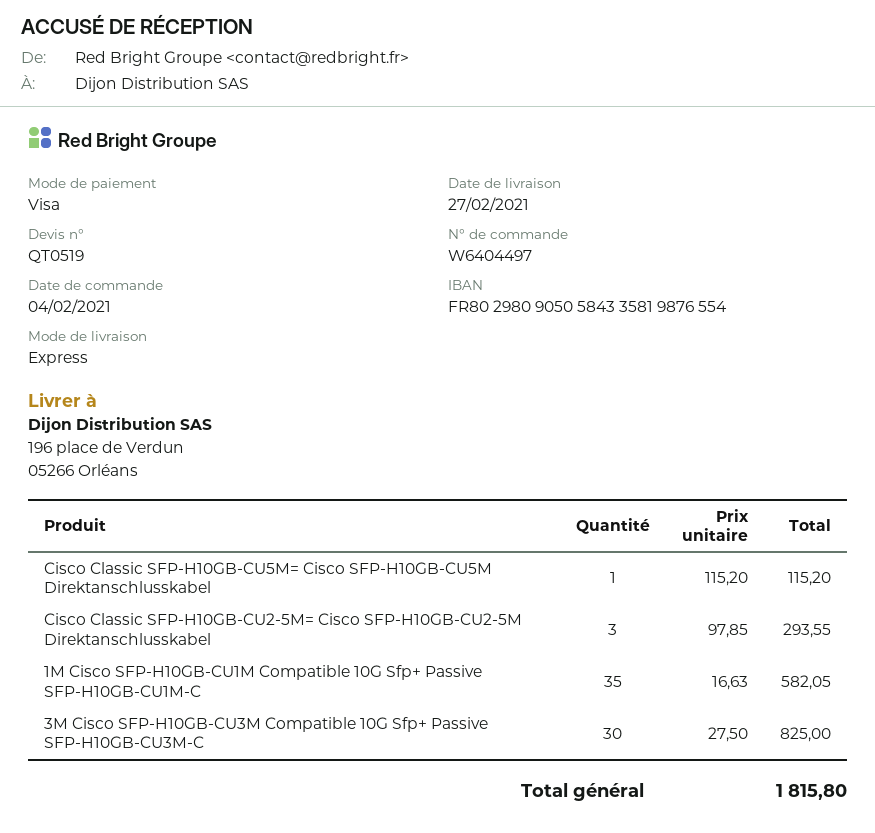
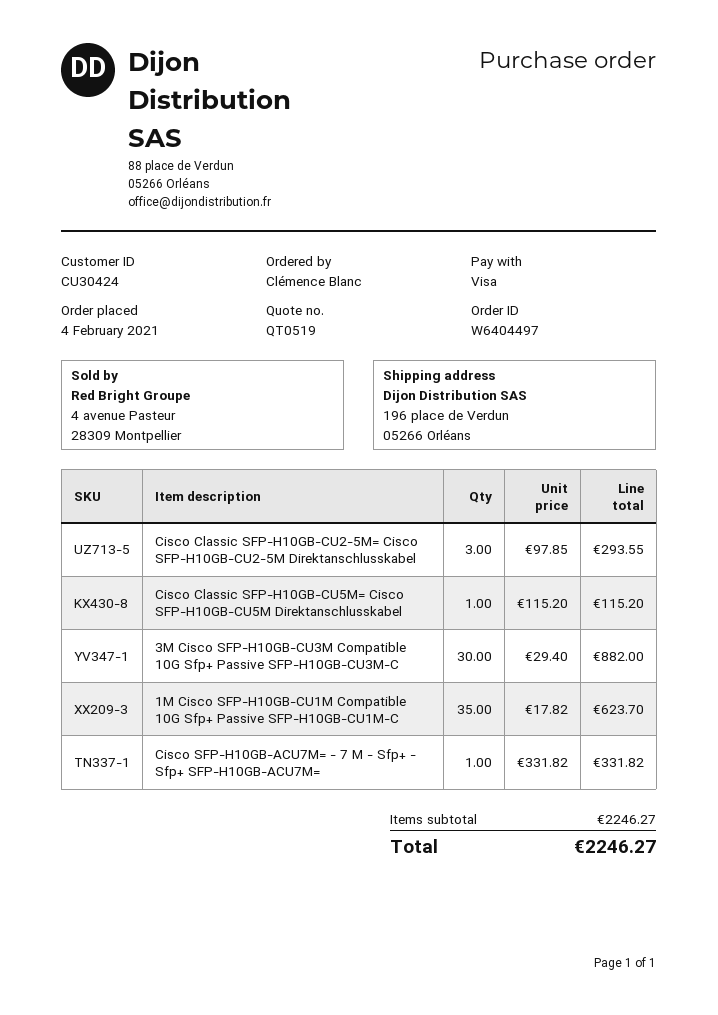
1M Cisco SFP-H10GB-CU1M Compatible 10G Sfp+ Passive SFP-H10GB-CU1M-C: 35 x 16.63 = 582.05 -> 35 x 17.82 = 623.70
3M Cisco SFP-H10GB-CU3M Compatible 10G Sfp+ Passive SFP-H10GB-CU3M-C: 30 x 27.50 = 825.00 -> 30 x 29.40 = 882.00
Cisco SFP-H10GB-ACU7M= - 7 M - Sfp+ - Sfp+ SFP-H10GB-ACU7M=: none -> 1 x 331.82 = 331.82
total: 1815.80 -> 2246.27

